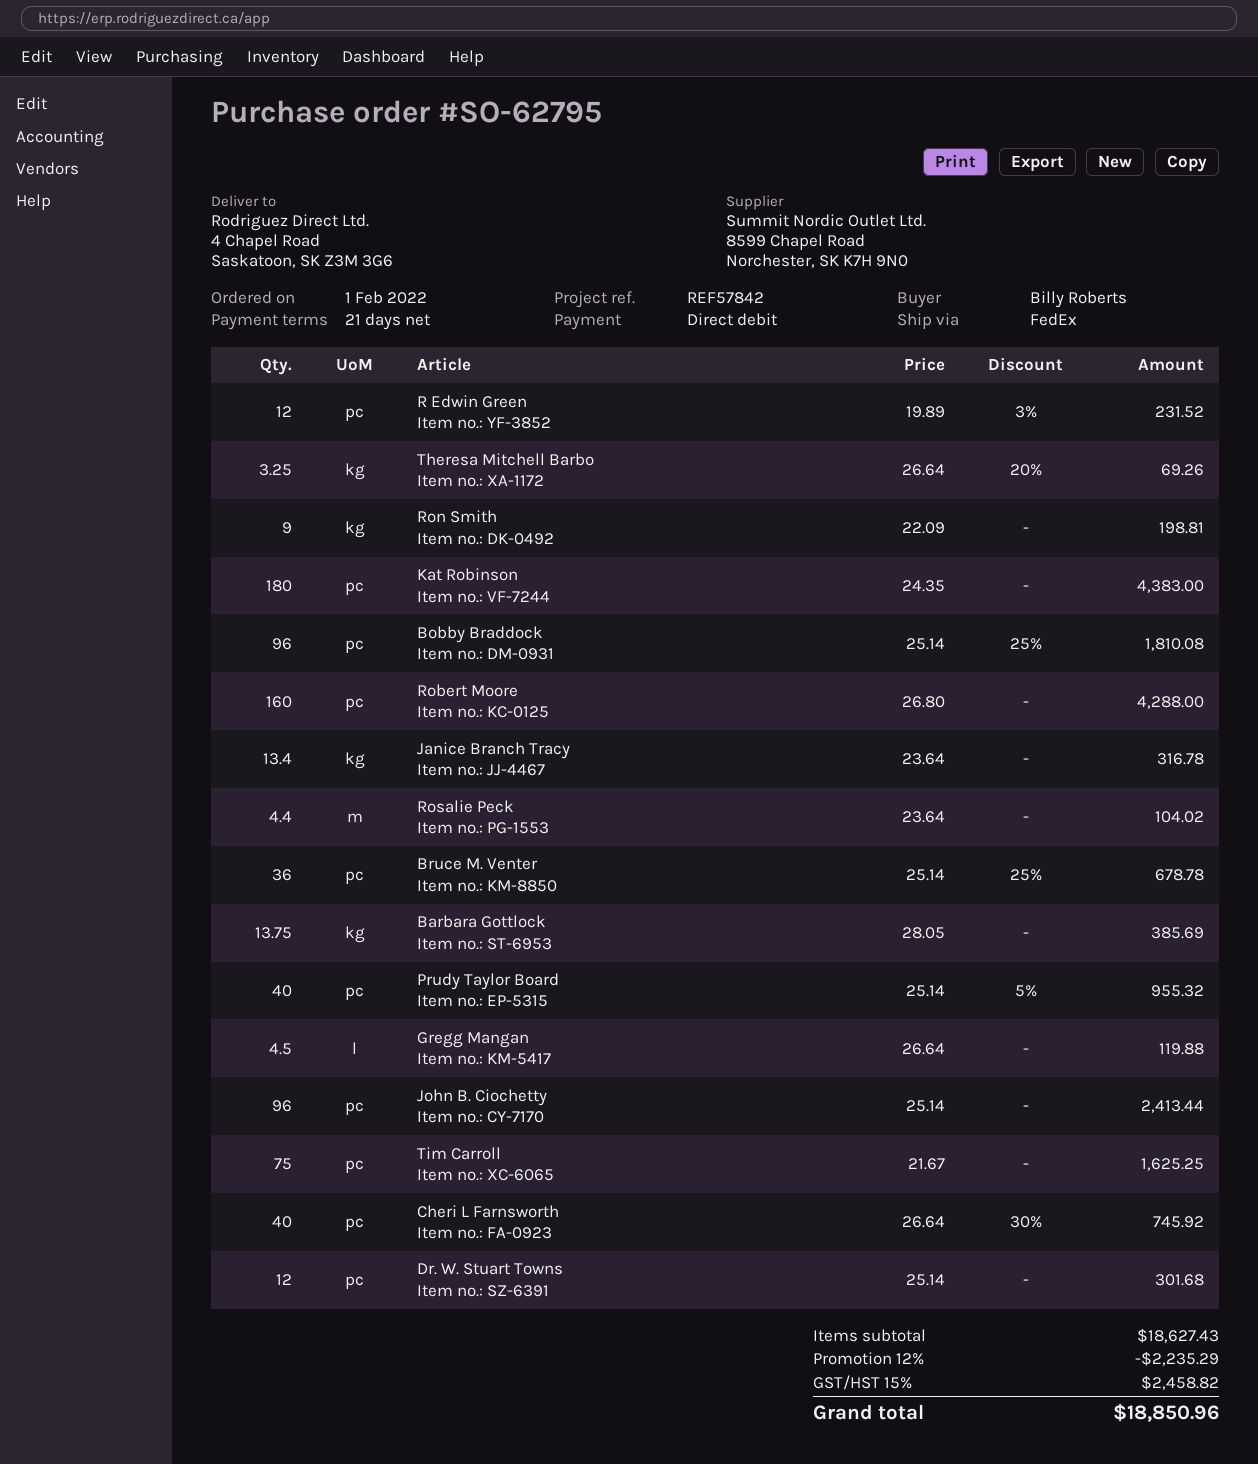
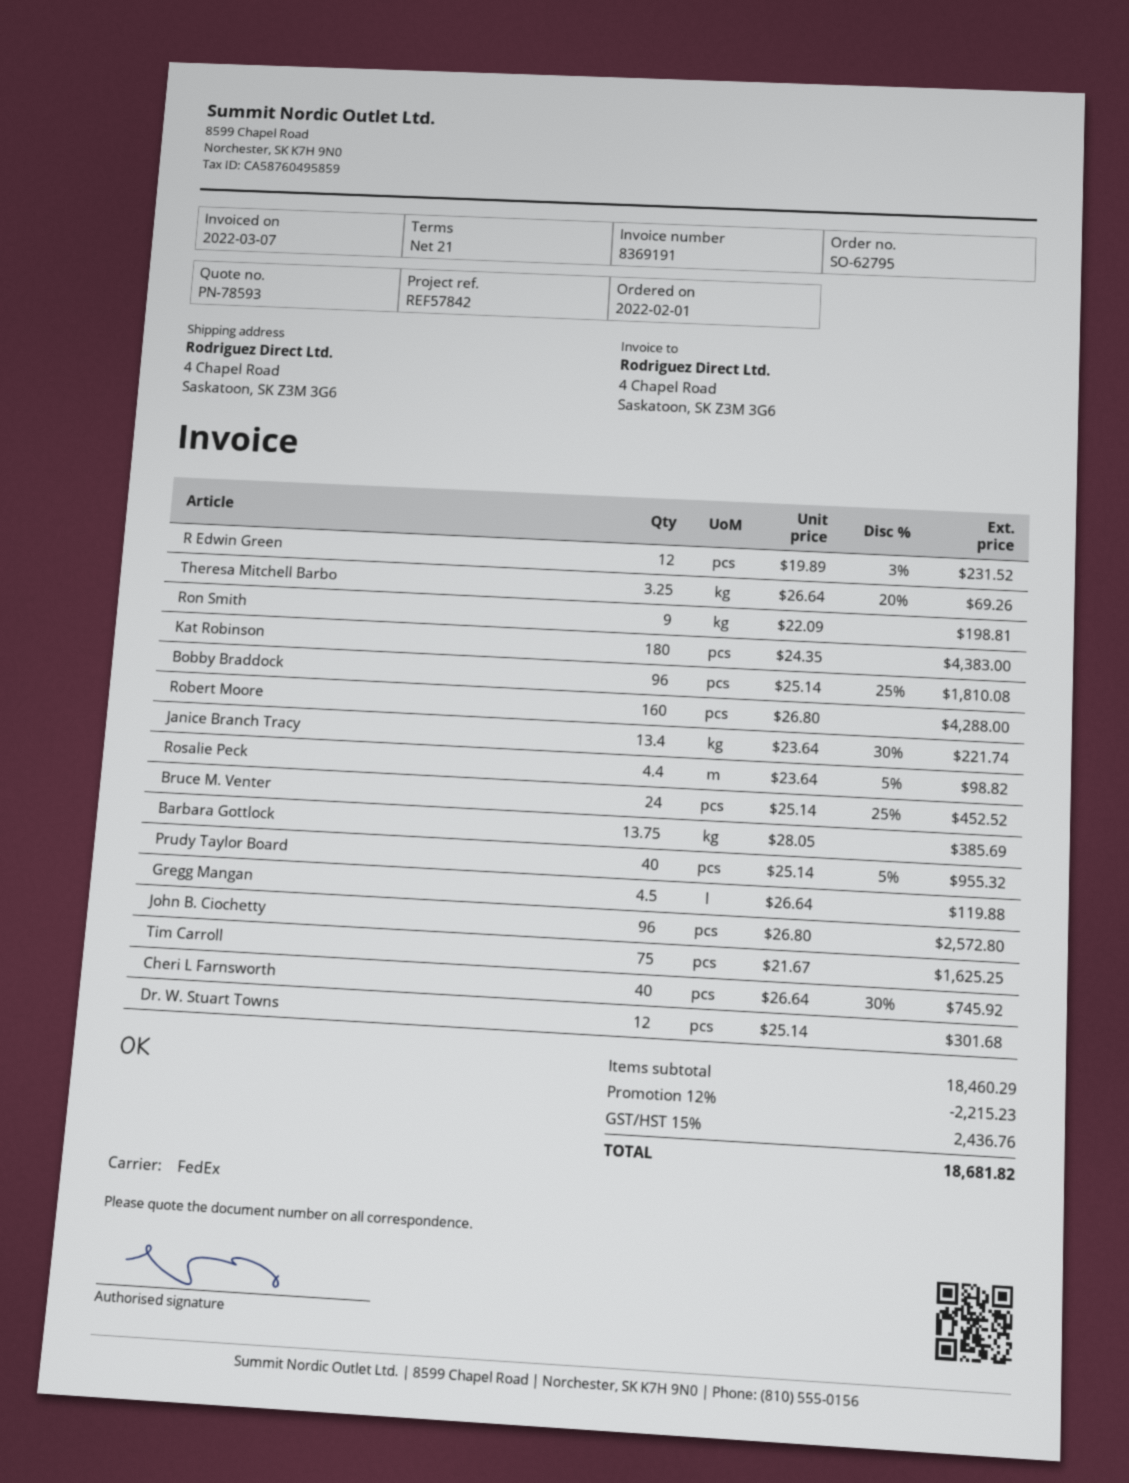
Janice Branch Tracy: 13.4 x 23.64 = 316.78 -> 13.4 x 23.64 - 30% = 221.74
Rosalie Peck: 4.4 x 23.64 = 104.02 -> 4.4 x 23.64 - 5% = 98.82
Bruce M. Venter: 36 x 25.14 - 25% = 678.78 -> 24 x 25.14 - 25% = 452.52
John B. Ciochetty: 96 x 25.14 = 2413.44 -> 96 x 26.80 = 2572.80
subtotal: 18627.43 -> 18460.29
discount: 12% = 2235.29 -> 12% = 2215.23
tax: 15% = 2458.82 -> 15% = 2436.76
total: 18850.96 -> 18681.82

